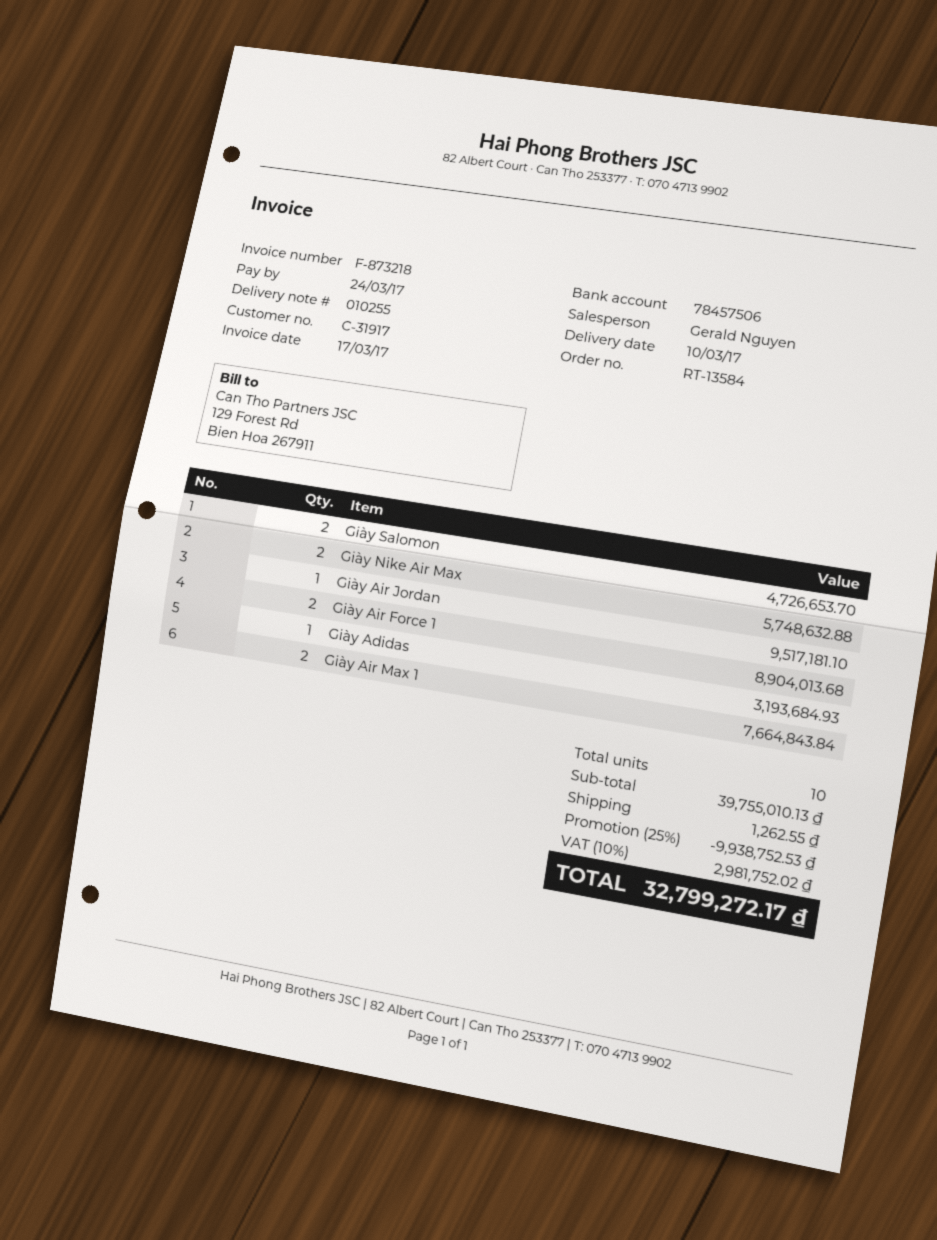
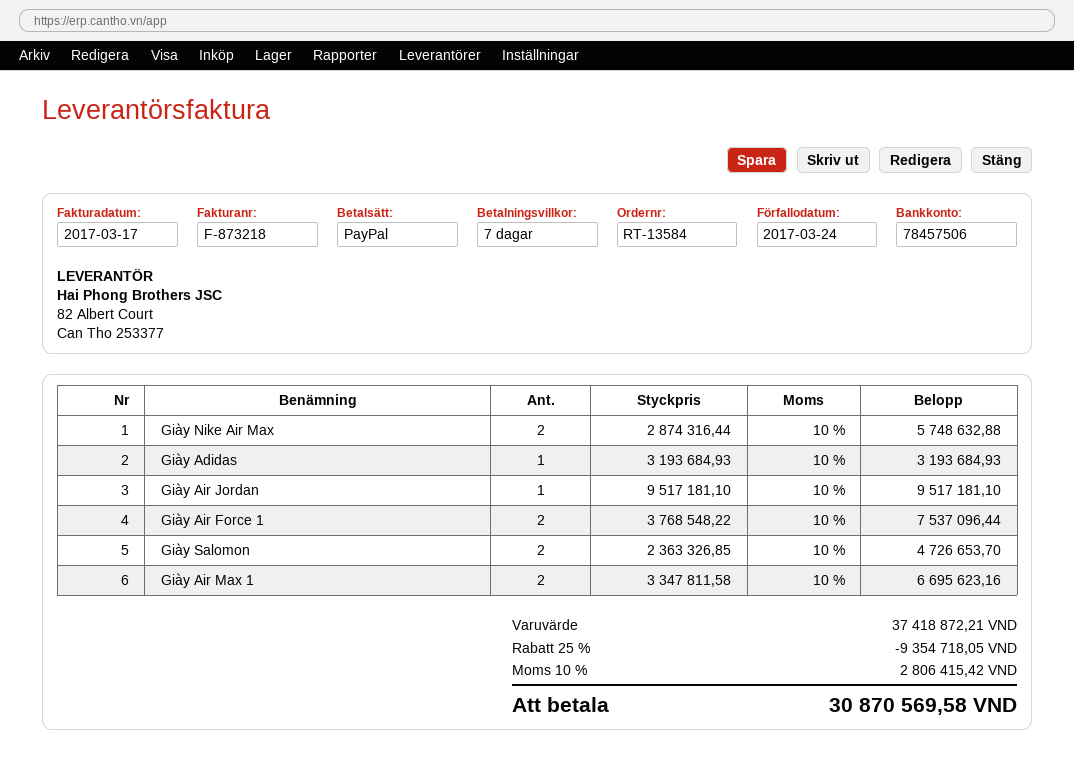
Giày Air Force 1: 2 for 8904013.68 -> 2 for 7537096.44
Giày Air Max 1: 2 for 7664843.84 -> 2 for 6695623.16
subtotal: 39755010.13 -> 37418872.21
discount: 25% = 9938752.53 -> 25% = 9354718.05
shipping: 1262.55 -> none
tax: 10% = 2981752.02 -> 10% = 2806415.42
total: 32799272.17 -> 30870569.58

